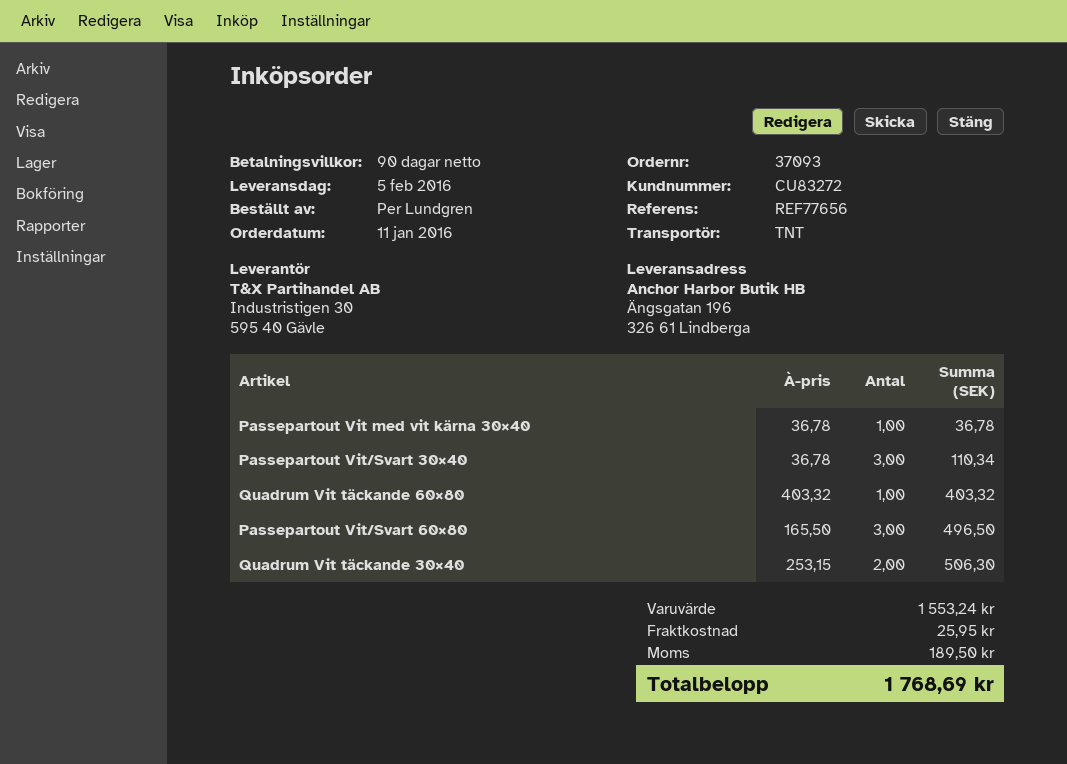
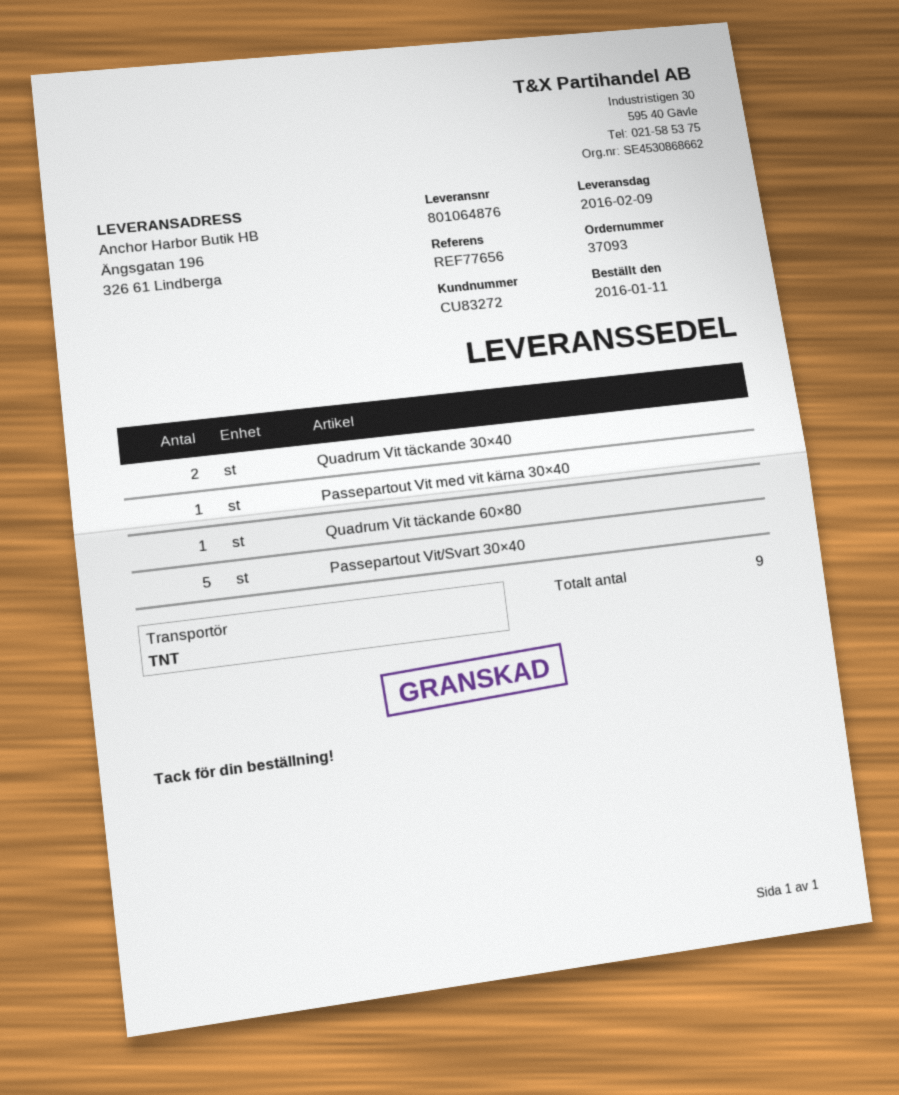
delivery date: 2016-02-05 -> 2016-02-09
Passepartout Vit/Svart 30×40: 3 -> 5
Passepartout Vit/Svart 60×80: 3 -> none

